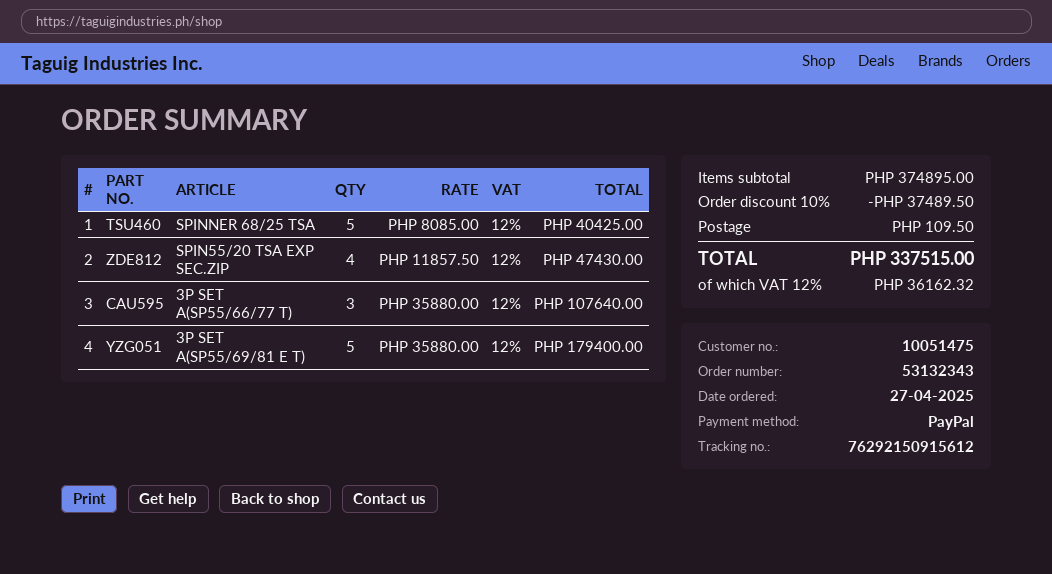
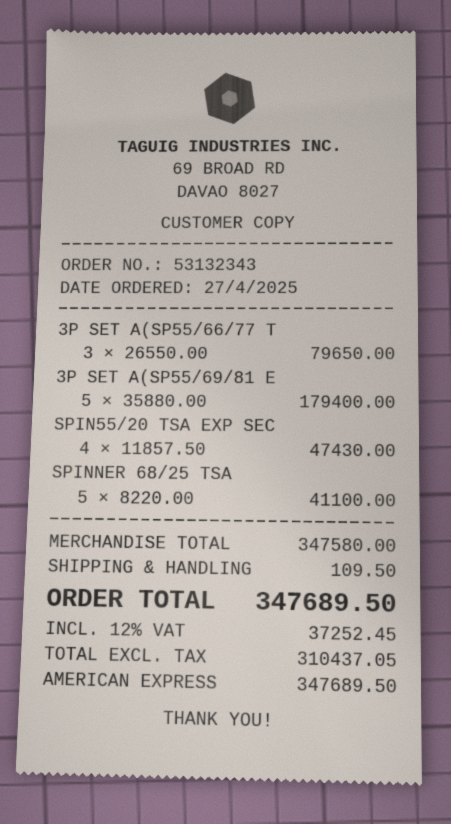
payment method: PayPal -> American Express
SPINNER 68/25 TSA: 5 x 8085.00 = 40425.00 -> 5 x 8220.00 = 41100.00
3P SET A(SP55/66/77 T): 3 x 35880.00 = 107640.00 -> 3 x 26550.00 = 79650.00
subtotal: 374895.00 -> 347580.00
discount: 10% = 37489.50 -> none
tax: 12% = 36162.32 -> 12% = 37252.45
total: 337515.00 -> 347689.50

